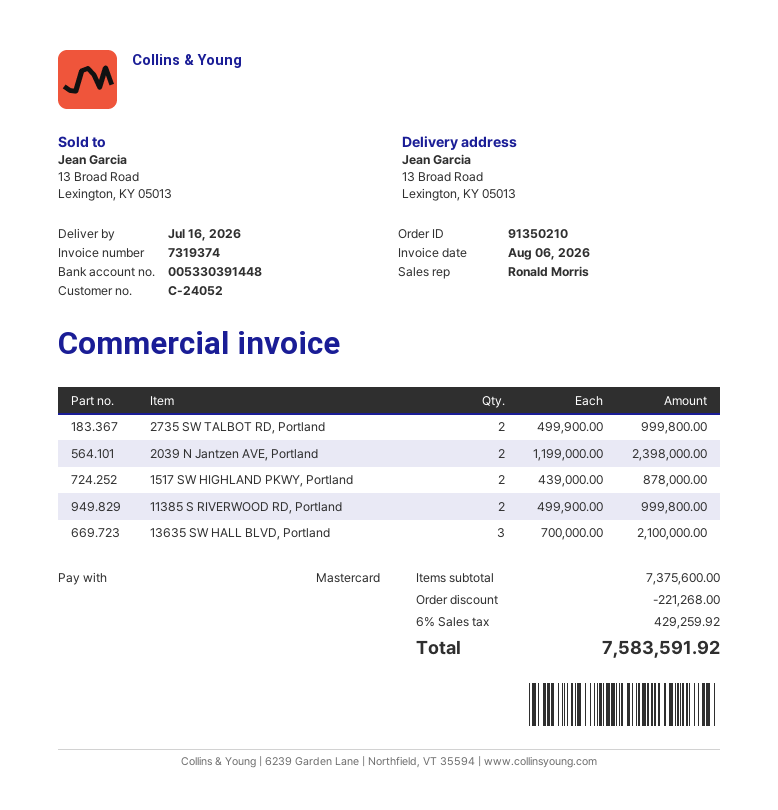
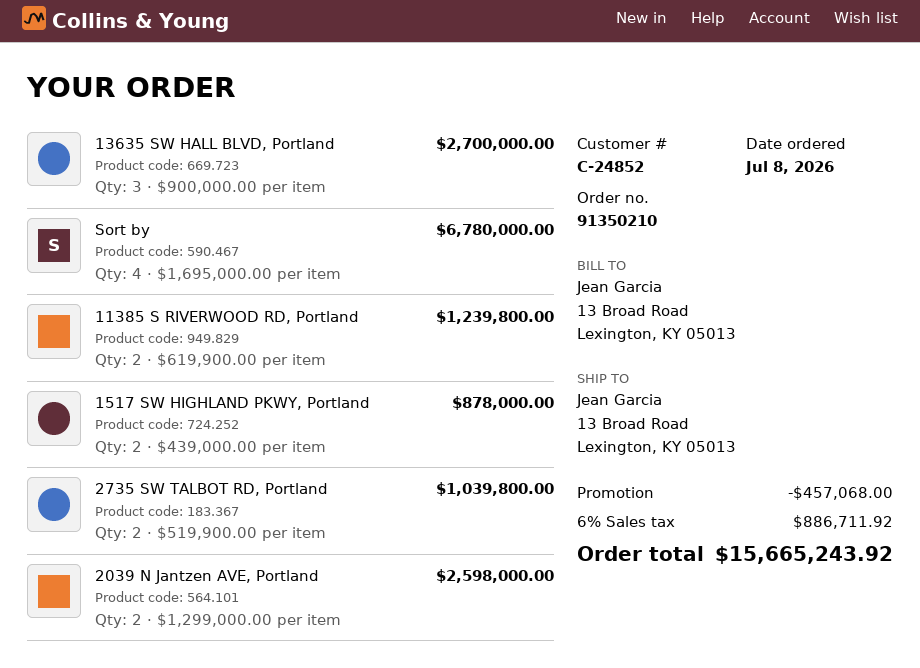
customer number: C-24052 -> C-24852
2735 SW TALBOT RD, Portland: 2 x 499900.00 = 999800.00 -> 2 x 519900.00 = 1039800.00
2039 N Jantzen AVE, Portland: 2 x 1199000.00 = 2398000.00 -> 2 x 1299000.00 = 2598000.00
11385 S RIVERWOOD RD, Portland: 2 x 499900.00 = 999800.00 -> 2 x 619900.00 = 1239800.00
13635 SW HALL BLVD, Portland: 3 x 700000.00 = 2100000.00 -> 3 x 900000.00 = 2700000.00
Sort by: none -> 4 x 1695000.00 = 6780000.00
discount: 221268.00 -> 457068.00
tax: 6% = 429259.92 -> 6% = 886711.92
total: 7583591.92 -> 15665243.92

